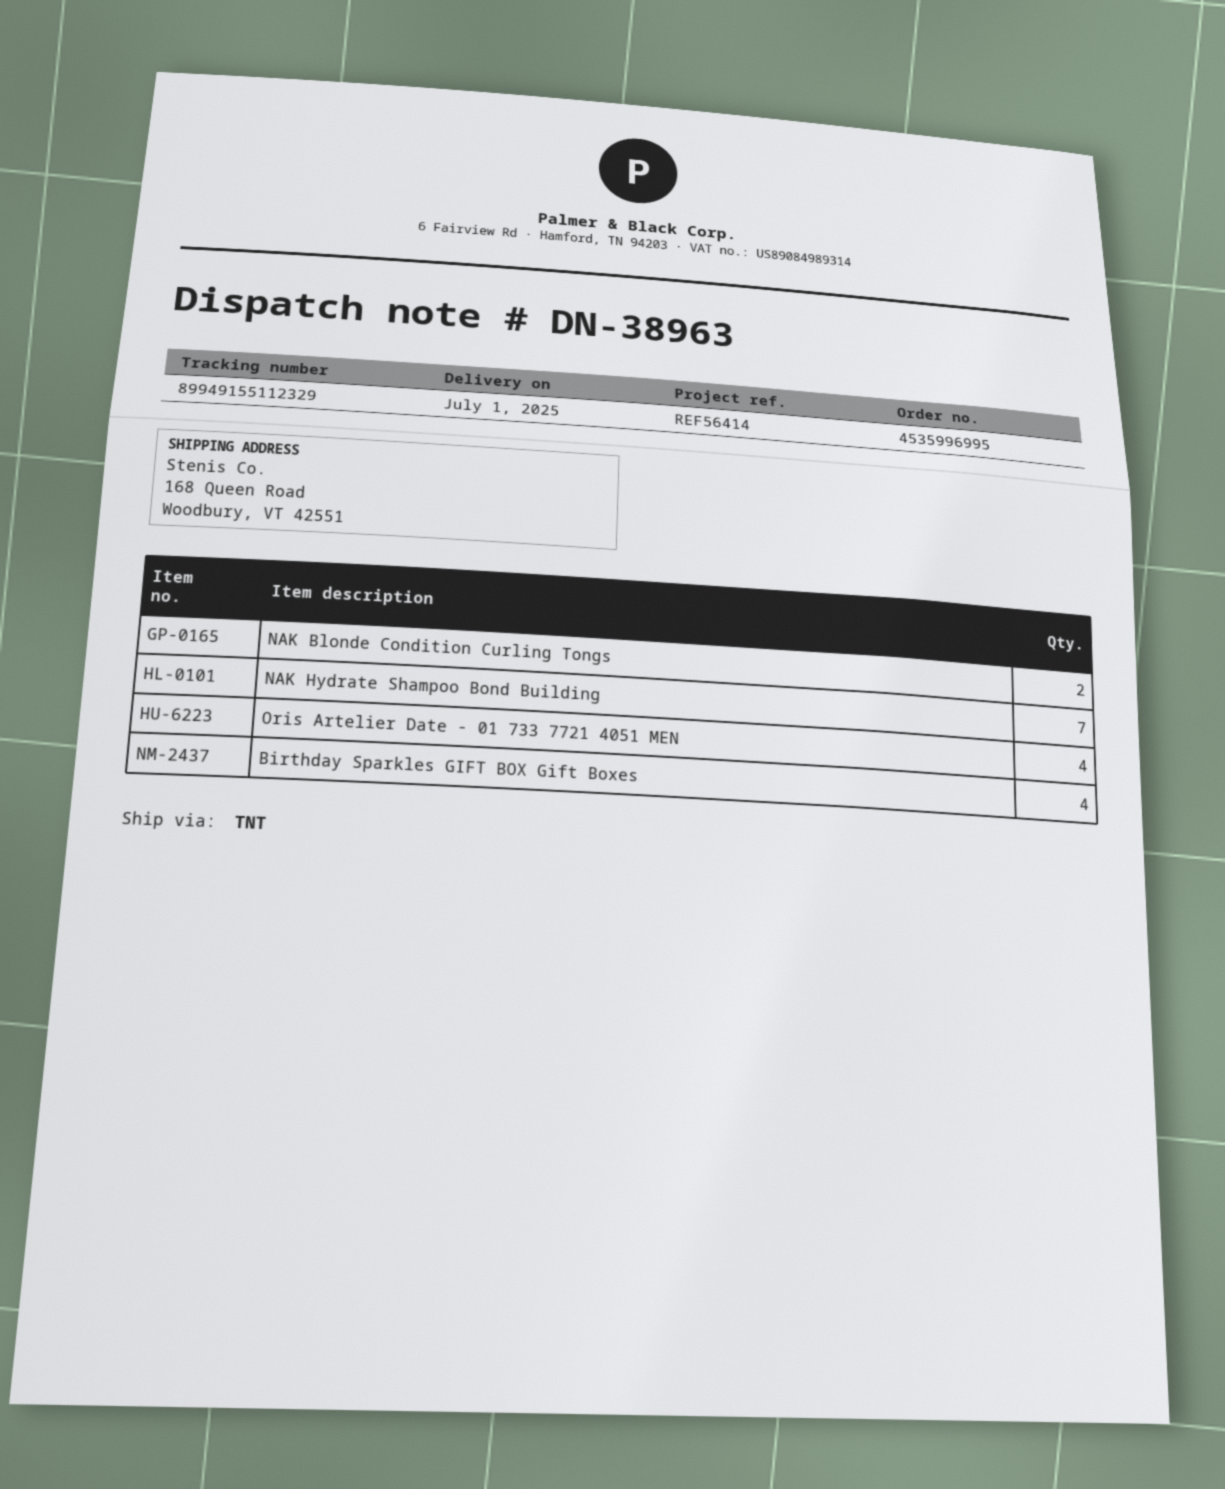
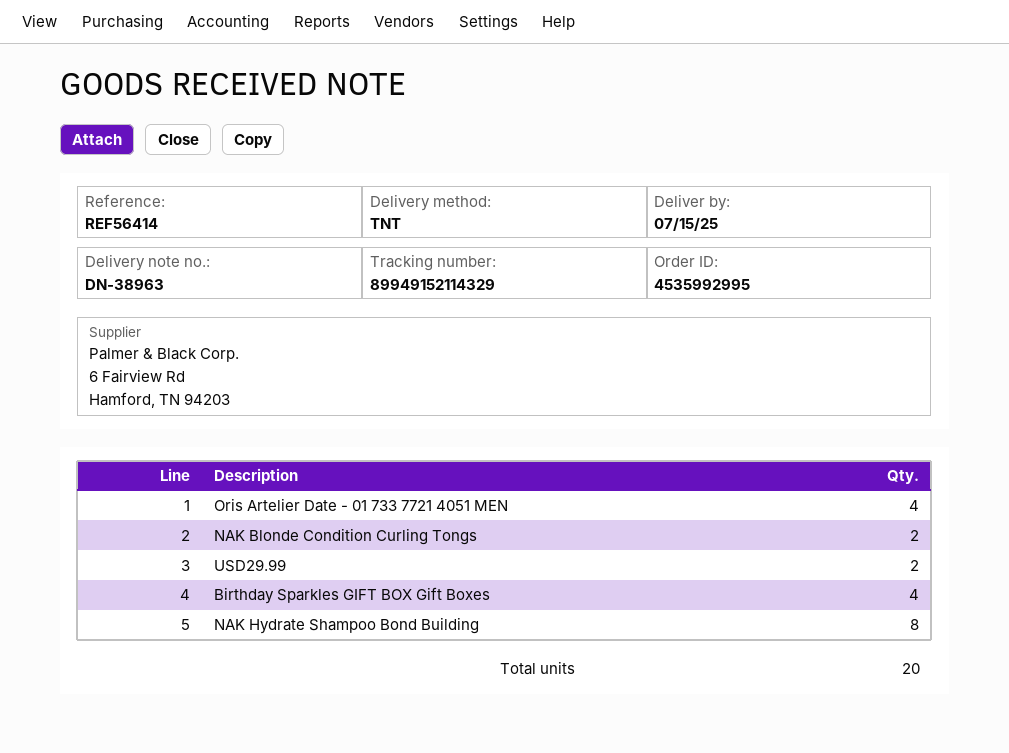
order number: 4535996995 -> 4535992995
delivery date: 2025-07-01 -> 2025-07-15
tracking number: 89949155112329 -> 89949152114329
NAK Hydrate Shampoo Bond Building: 7 -> 8
USD29.99: none -> 2

